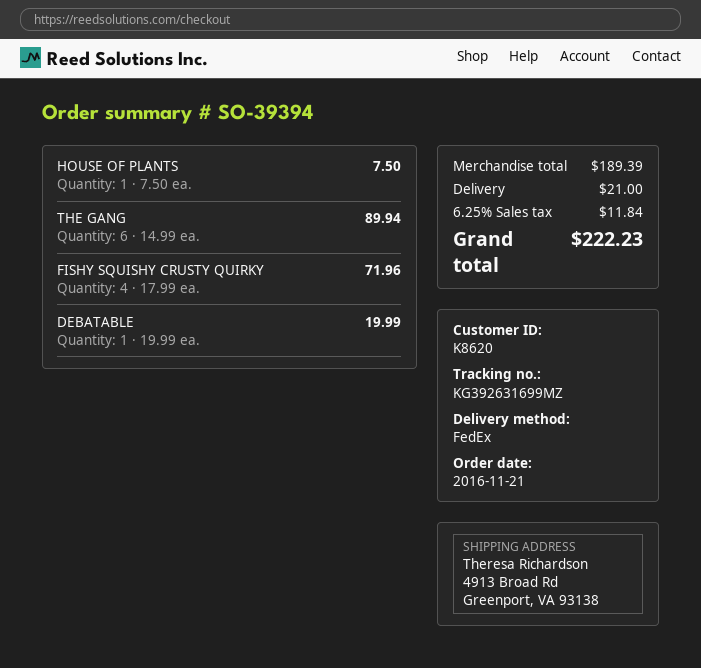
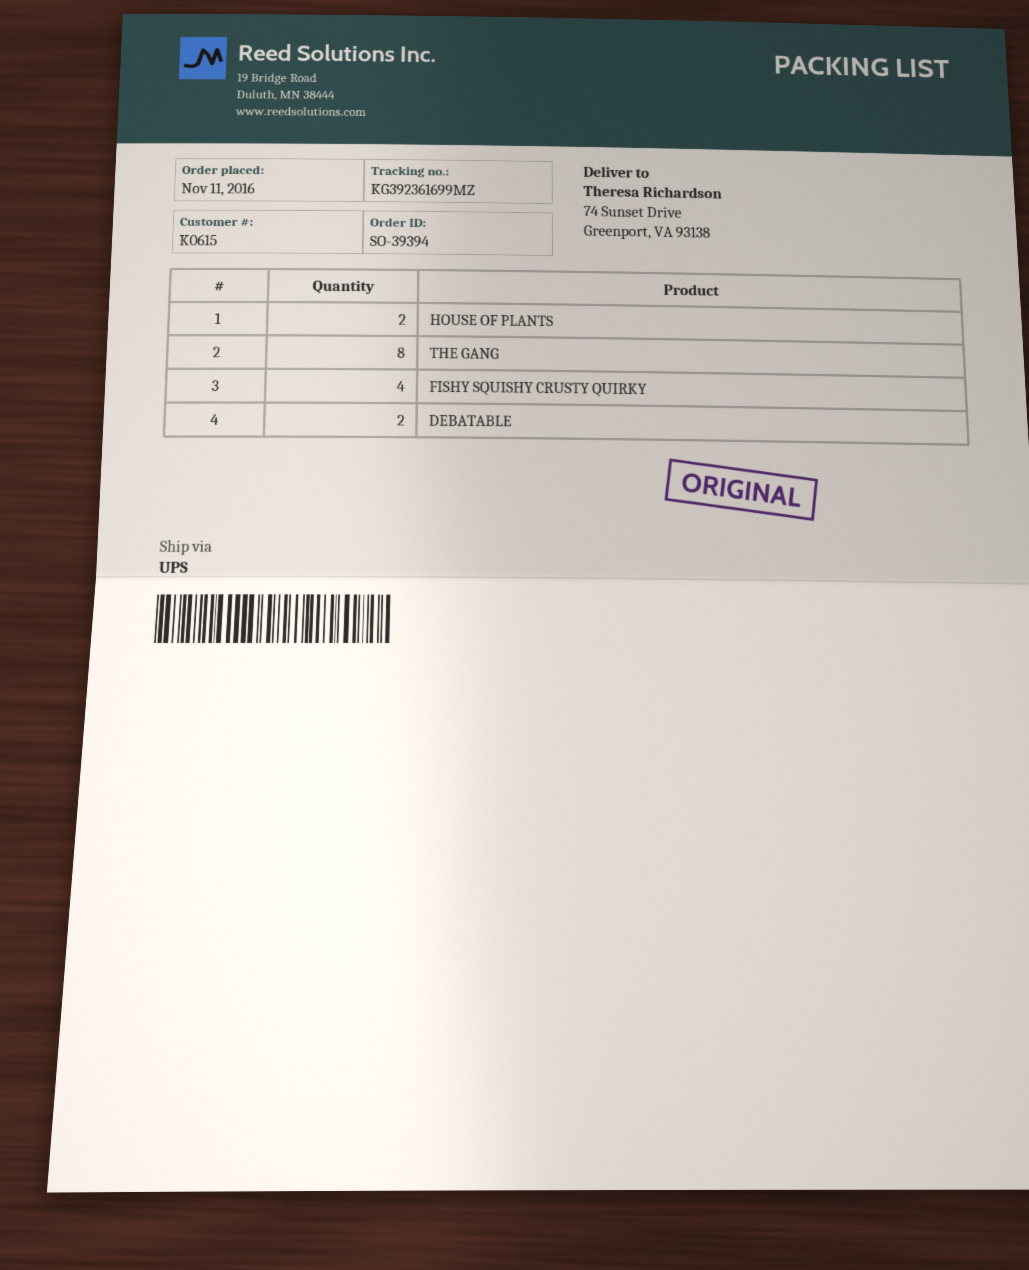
order date: 2016-11-21 -> 2016-11-11
customer number: K8620 -> K0615
shipping method: FedEx -> UPS
tracking number: KG392631699MZ -> KG392361699MZ
ship to: 4913 Broad Rd, Greenport, VA 93138 -> 74 Sunset Drive, Greenport, VA 93138
HOUSE OF PLANTS: 1 -> 2
THE GANG: 6 -> 8
DEBATABLE: 1 -> 2

